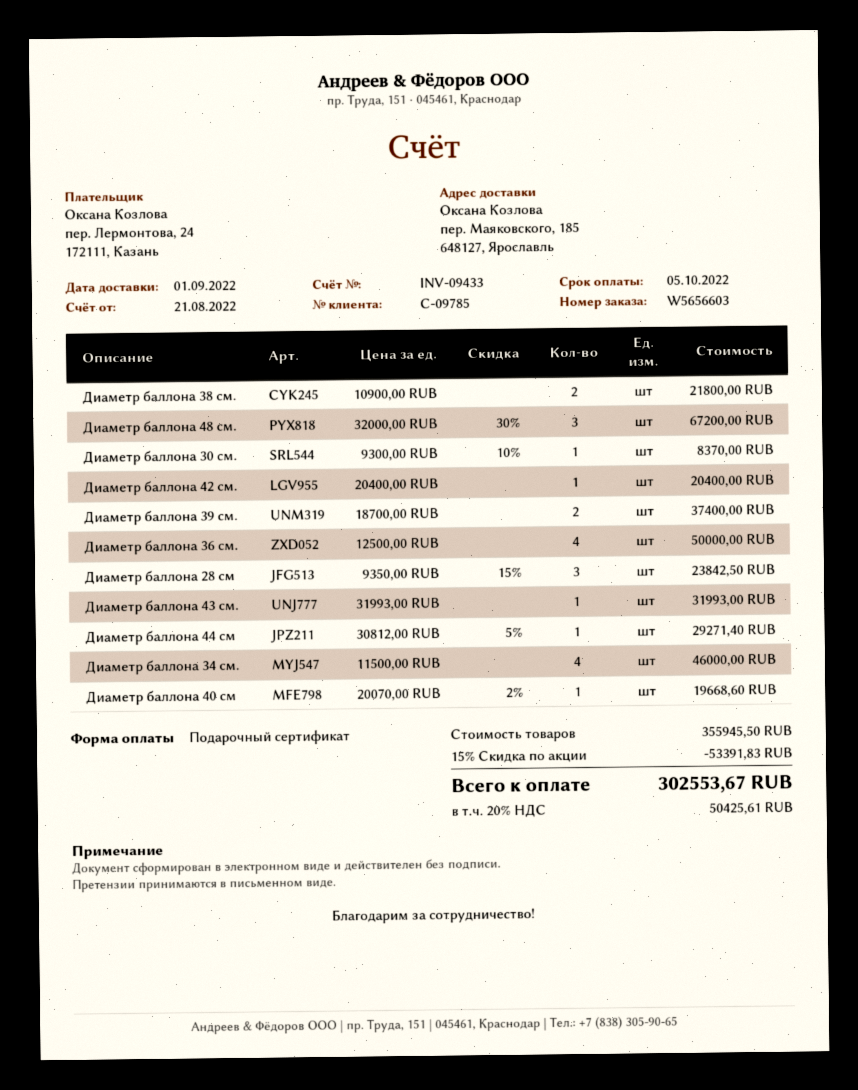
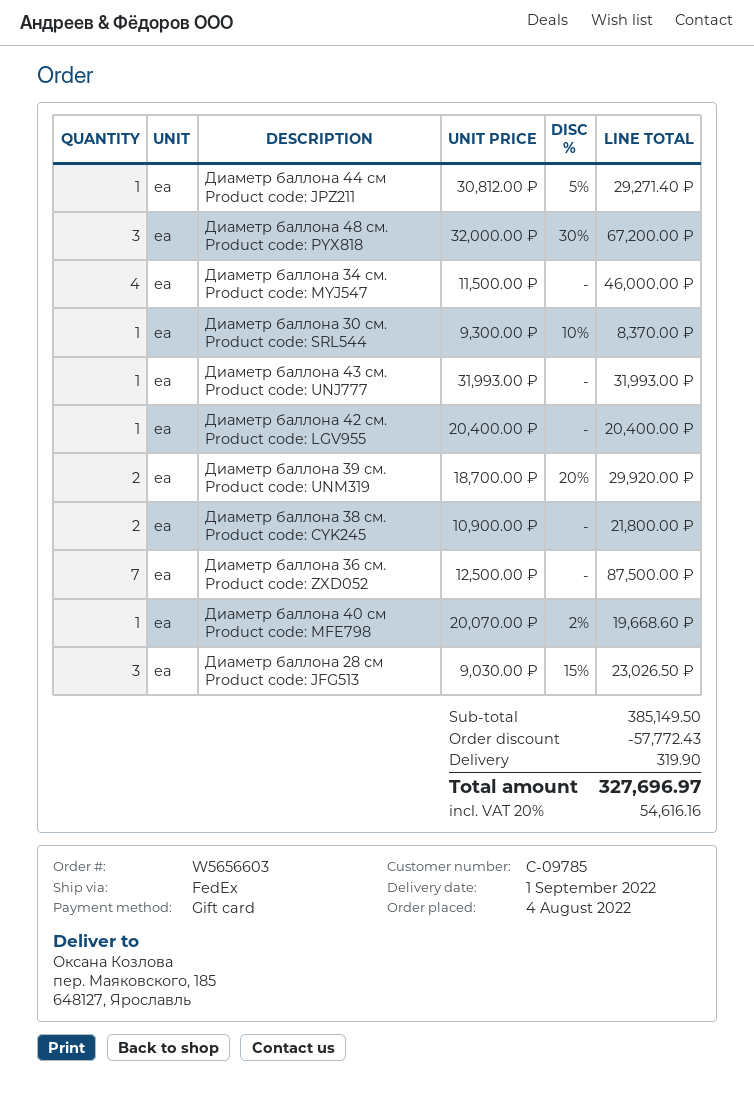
Диаметр баллона 39 см.: 2 x 18700.00 = 37400.00 -> 2 x 18700.00 - 20% = 29920.00
Диаметр баллона 36 см.: 4 x 12500.00 = 50000.00 -> 7 x 12500.00 = 87500.00
Диаметр баллона 28 см: 3 x 9350.00 - 15% = 23842.50 -> 3 x 9030.00 - 15% = 23026.50
subtotal: 355945.50 -> 385149.50
discount: 53391.83 -> 57772.43
shipping: none -> 319.90
tax: 20% = 50425.61 -> 20% = 54616.16
total: 302553.67 -> 327696.97

